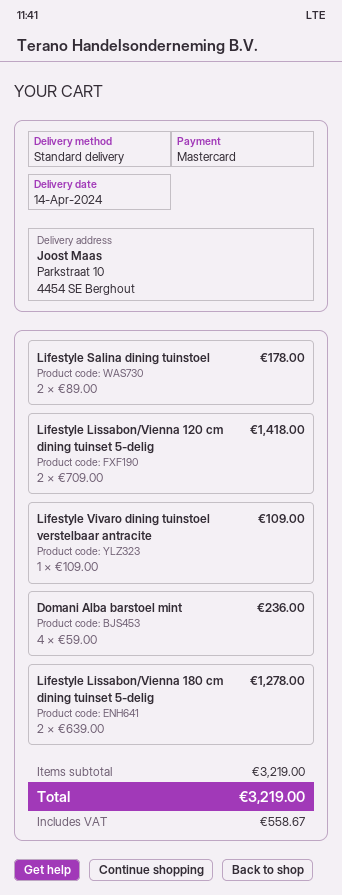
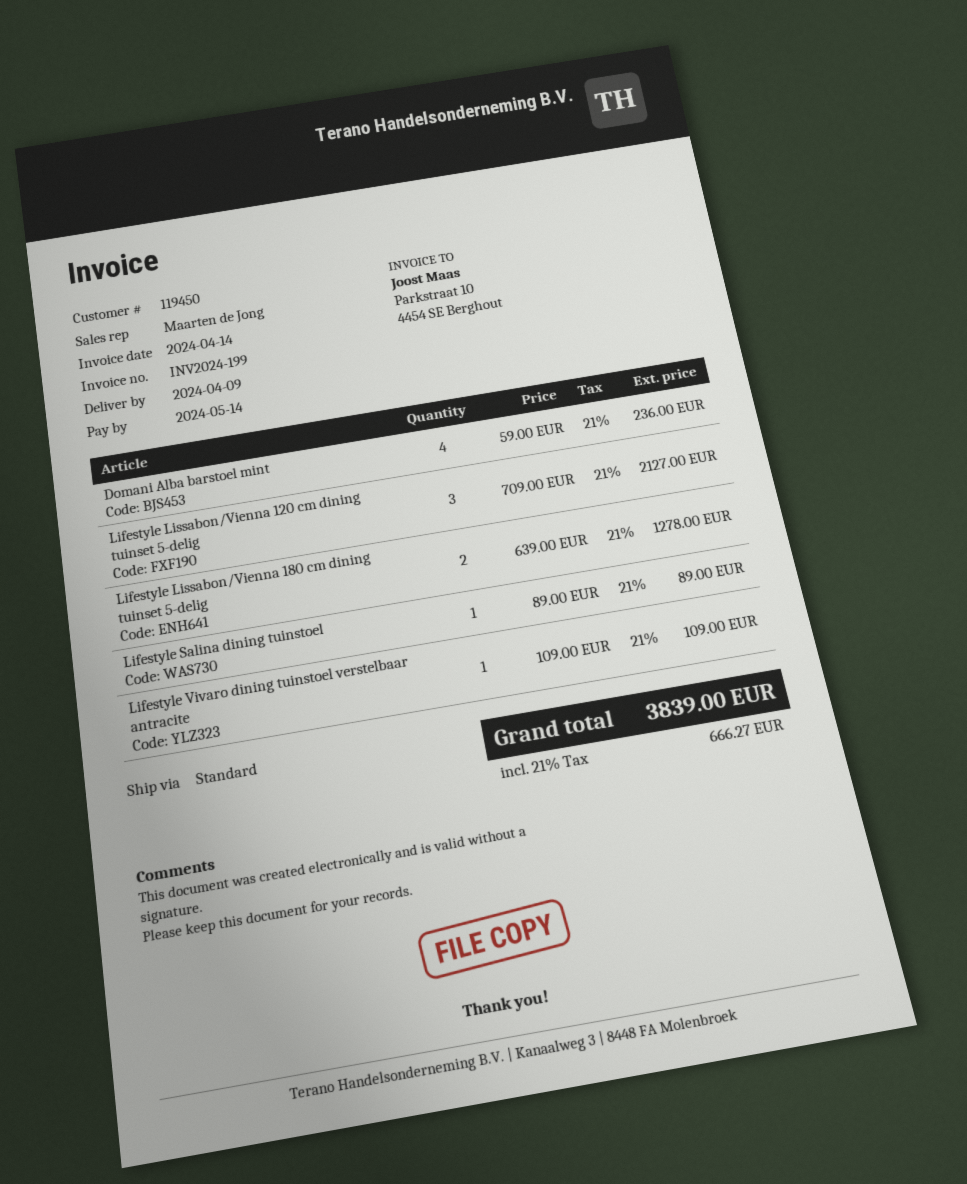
delivery date: 2024-04-14 -> 2024-04-09
Lifestyle Salina dining tuinstoel: 2 x 89.00 = 178.00 -> 1 x 89.00 = 89.00
Lifestyle Lissabon/Vienna 120 cm dining tuinset 5-delig: 2 x 709.00 = 1418.00 -> 3 x 709.00 = 2127.00
tax: 558.67 -> 666.27
total: 3219.00 -> 3839.00

